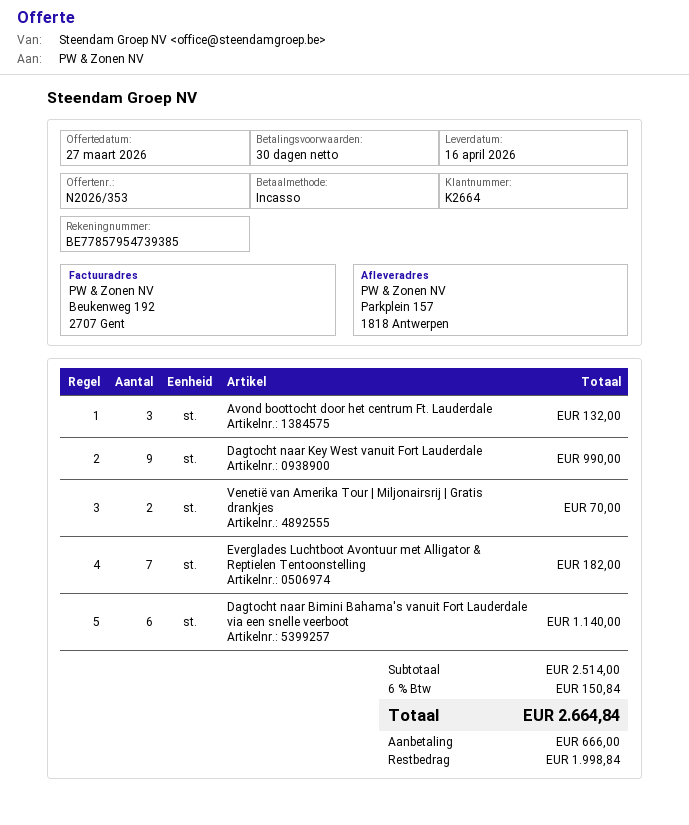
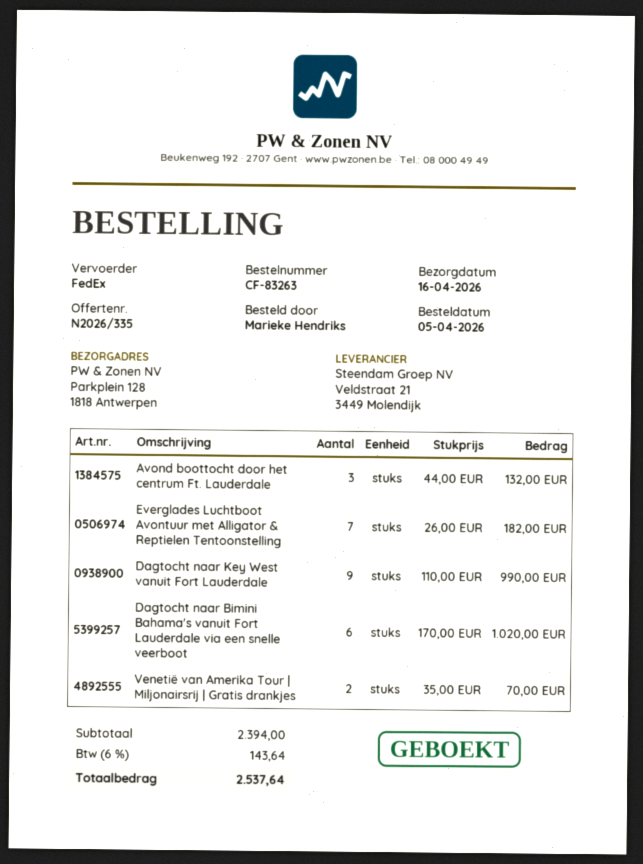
quote number: N2026/353 -> N2026/335
ship to: Parkplein 157, 1818 Antwerpen -> Parkplein 128, 1818 Antwerpen
Dagtocht naar Bimini Bahama's vanuit Fort Lauderdale via een snelle veerboot: 6 for 1140.00 -> 6 for 1020.00
subtotal: 2514.00 -> 2394.00
tax: 6% = 150.84 -> 6% = 143.64
total: 2664.84 -> 2537.64

